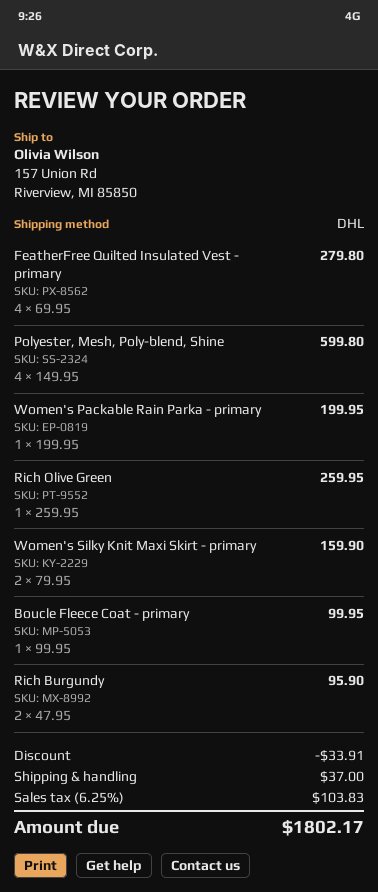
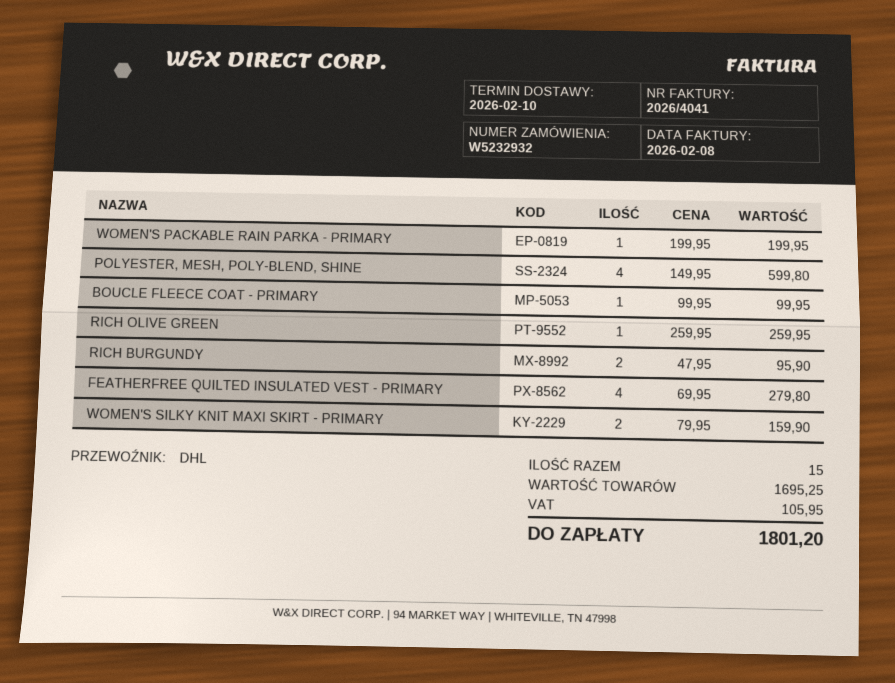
discount: 33.91 -> none
shipping: 37.00 -> none
tax: 103.83 -> 105.95
total: 1802.17 -> 1801.20

